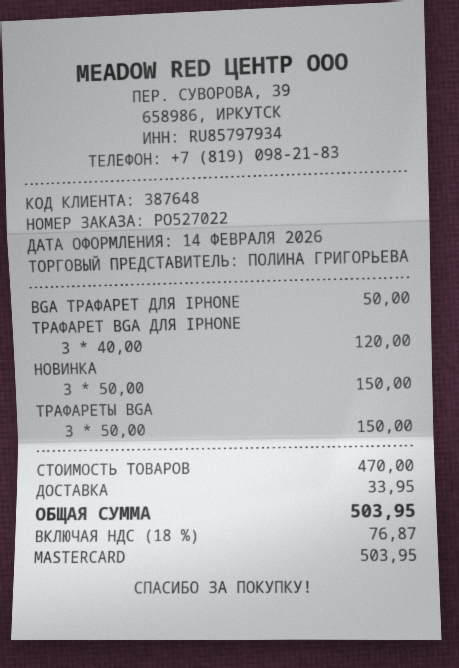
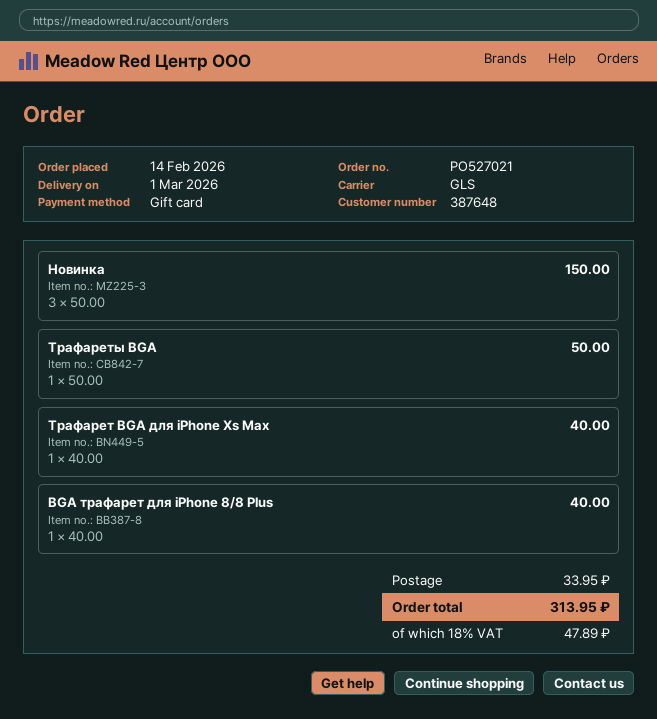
order number: PO527022 -> PO527021
payment method: Mastercard -> gift card
BGA ТРАФАРЕТ ДЛЯ IPHONE: 1 x 50.00 = 50.00 -> 1 x 40.00 = 40.00
ТРАФАРЕТ BGA ДЛЯ IPHONE: 3 x 40.00 = 120.00 -> 1 x 40.00 = 40.00
ТРАФАРЕТЫ BGA: 3 x 50.00 = 150.00 -> 1 x 50.00 = 50.00
tax: 18% = 76.87 -> 18% = 47.89
total: 503.95 -> 313.95

